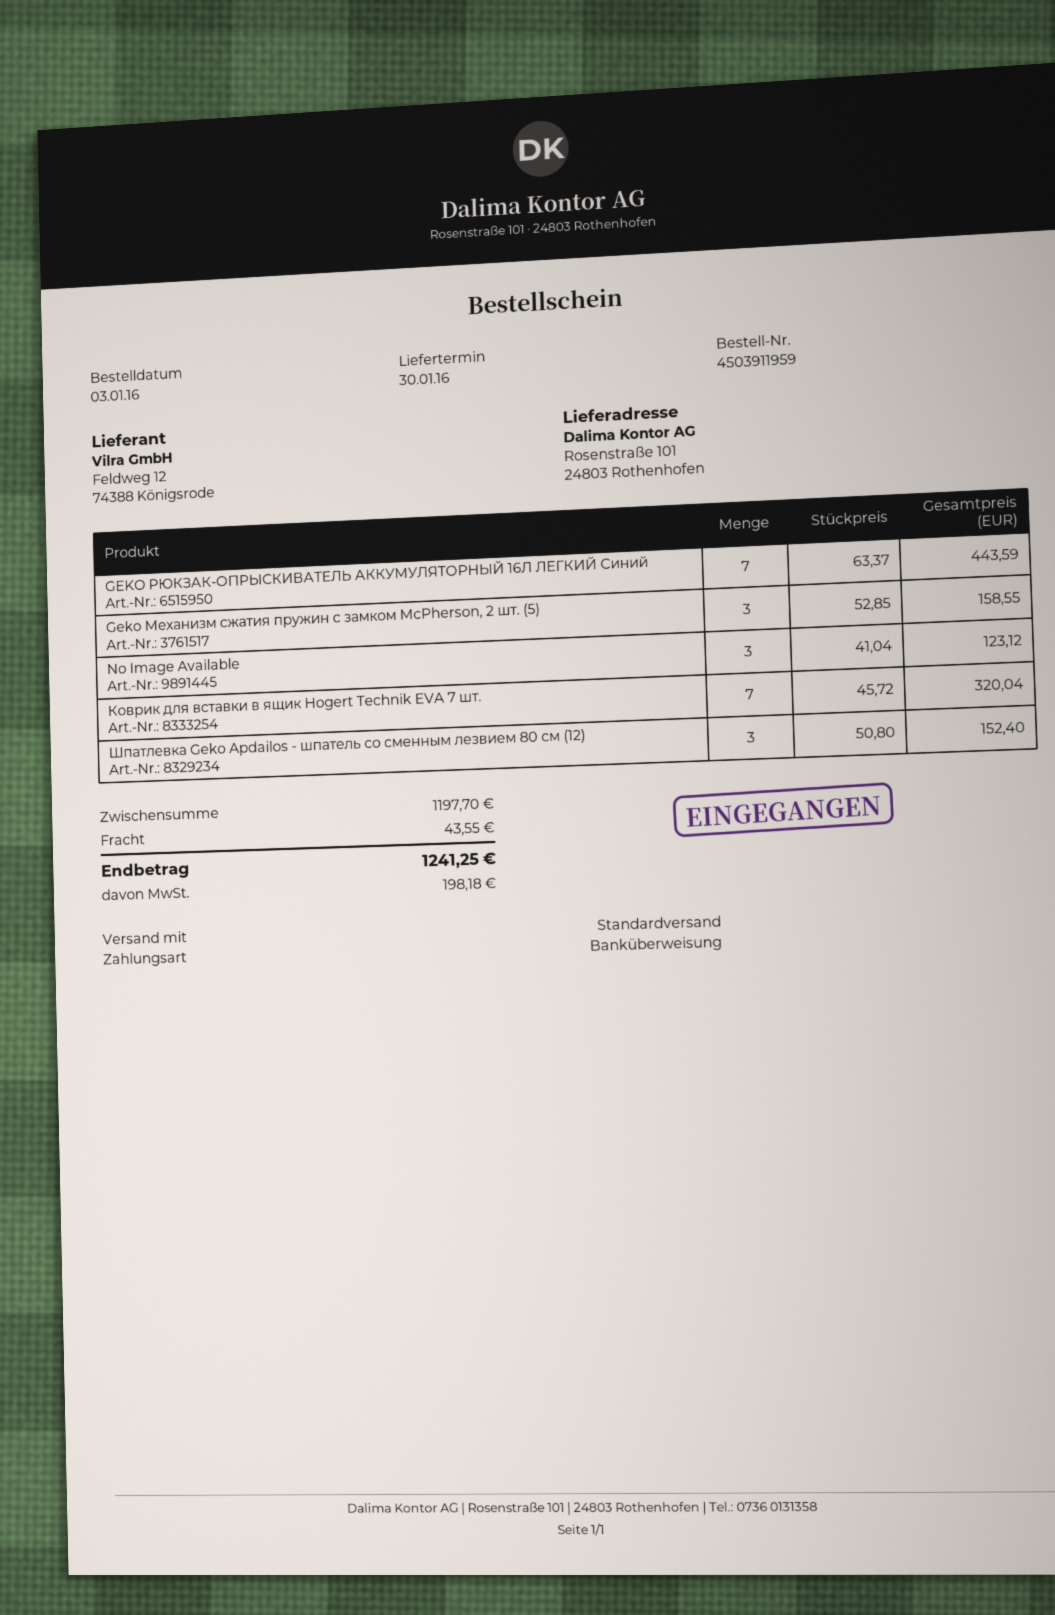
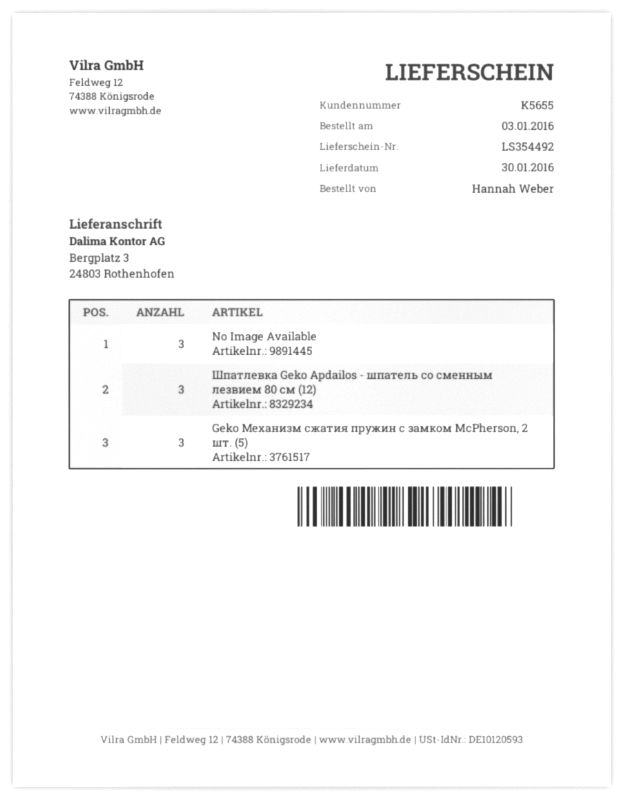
ship to: Rosenstraße 101, 24803 Rothenhofen -> Bergplatz 3, 24803 Rothenhofen
GEKO РЮКЗАК-ОПРЫСКИВАТЕЛЬ АККУМУЛЯТОРНЫЙ 16Л ЛЕГКИЙ Синий: 7 -> none
Коврик для вставки в ящик Hogert Technik EVA 7 шт.: 7 -> none

